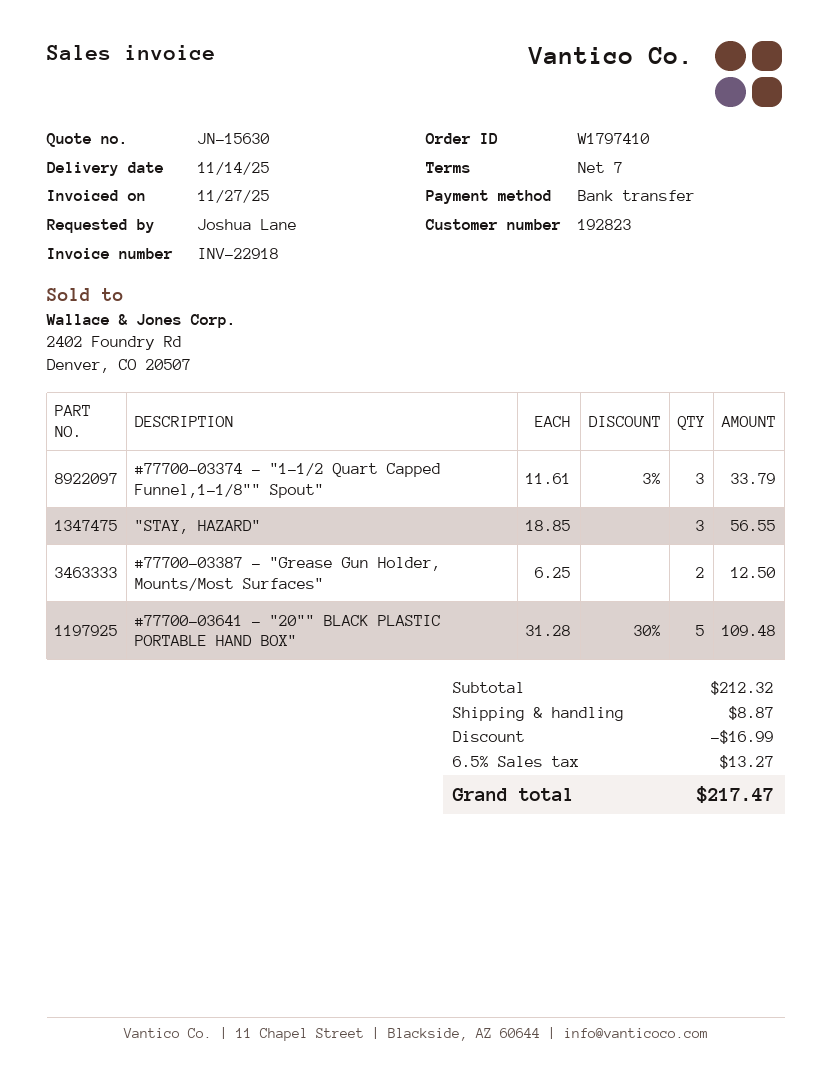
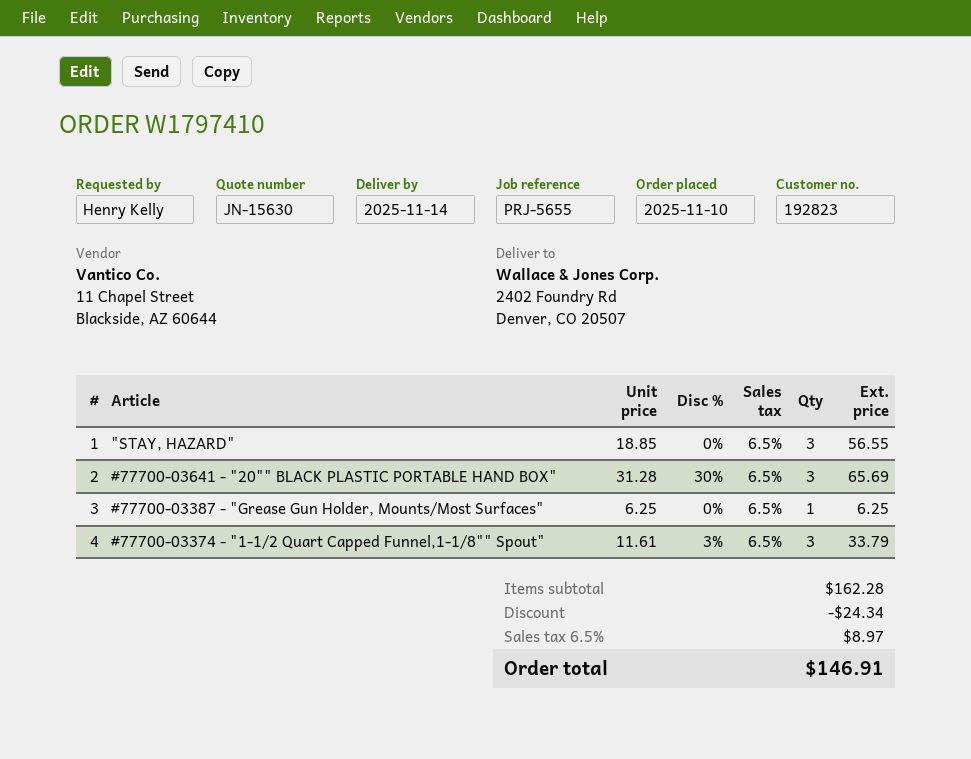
ordered by: Joshua Lane -> Henry Kelly
#77700-03387 - "Grease Gun Holder, Mounts/Most Surfaces": 2 x 6.25 = 12.50 -> 1 x 6.25 = 6.25
#77700-03641 - "20"" BLACK PLASTIC PORTABLE HAND BOX": 5 x 31.28 - 30% = 109.48 -> 3 x 31.28 - 30% = 65.69
subtotal: 212.32 -> 162.28
discount: 16.99 -> 24.34
shipping: 8.87 -> none
tax: 6.5% = 13.27 -> 6.5% = 8.97
total: 217.47 -> 146.91

